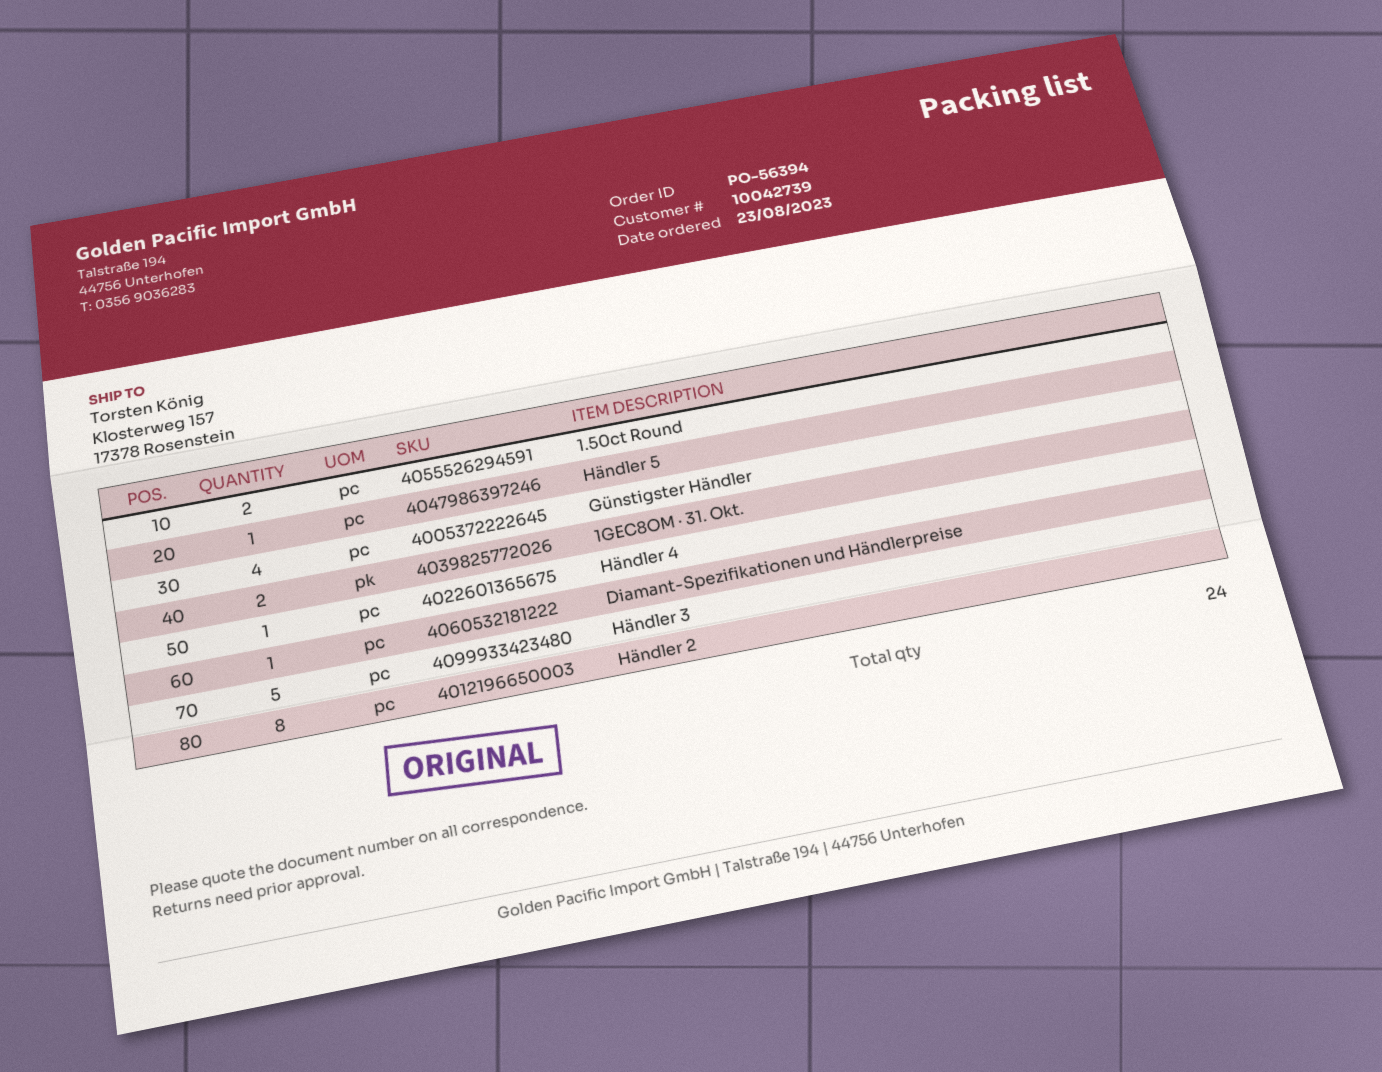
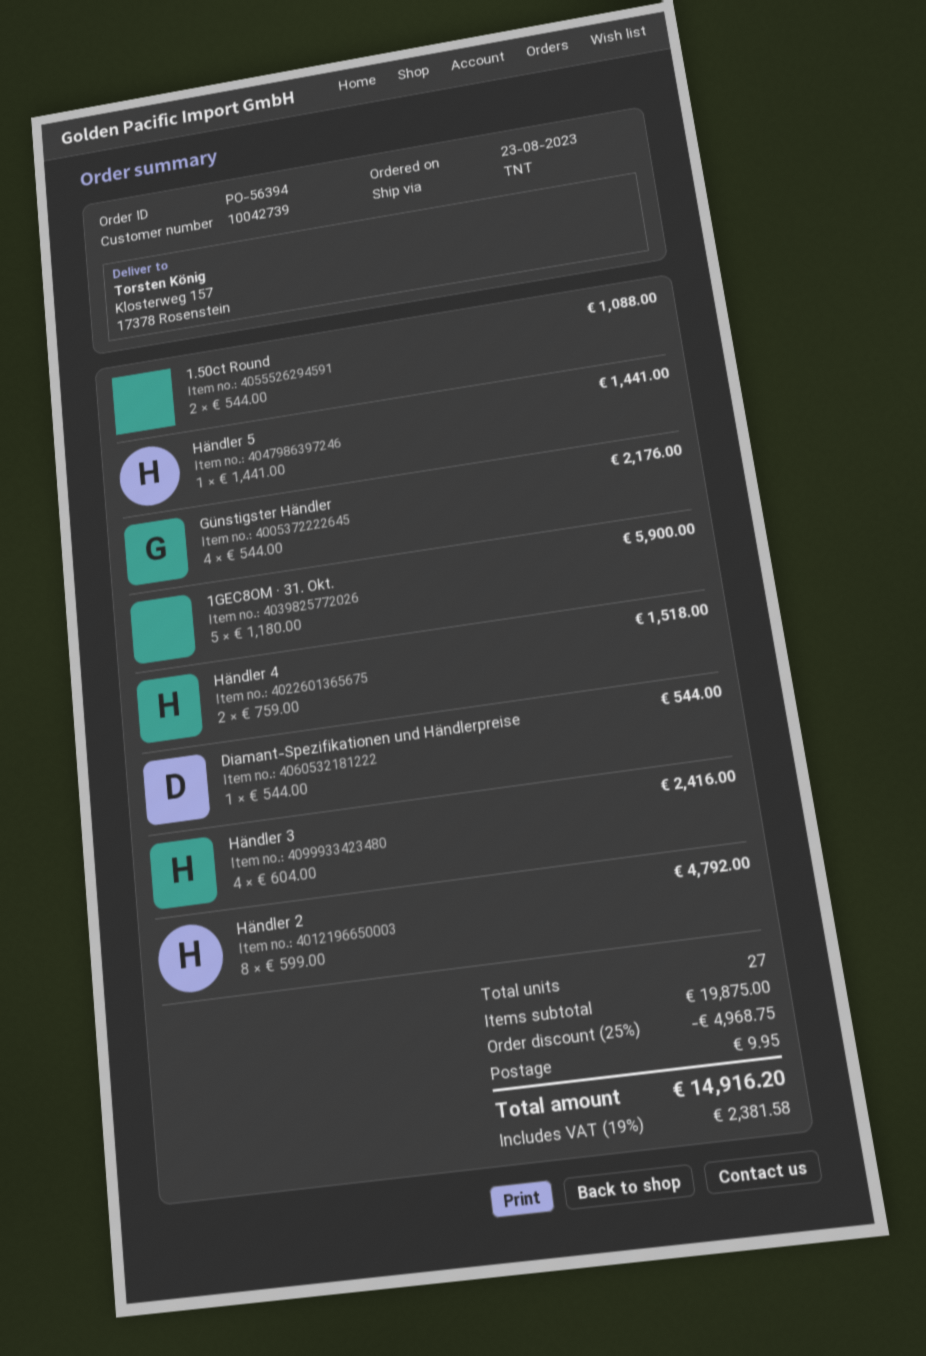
1GEC8OM · 31. Okt.: 2 -> 5
Händler 4: 1 -> 2
Händler 3: 5 -> 4
total quantity: 24 -> 27

